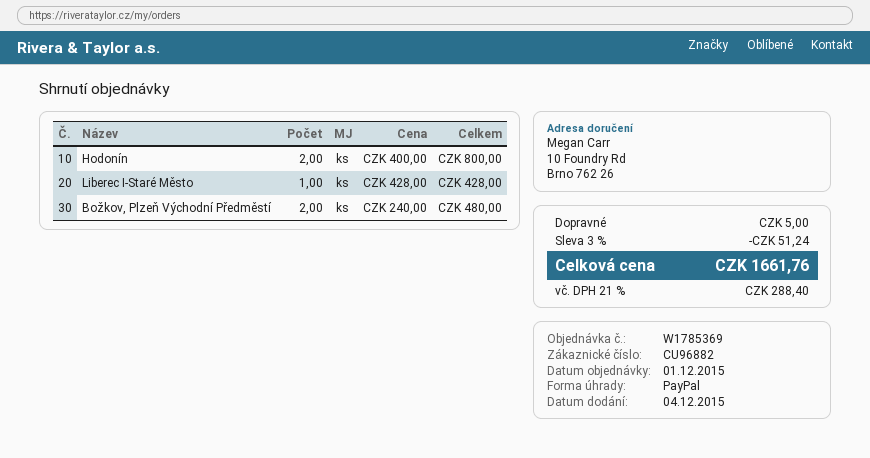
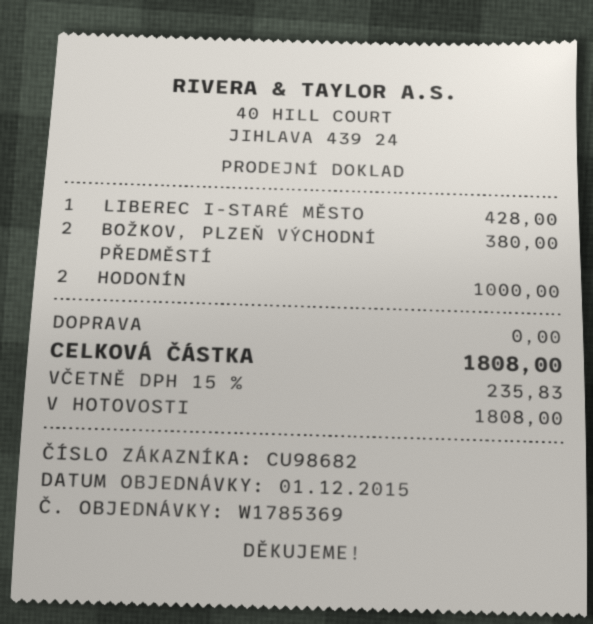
customer number: CU96882 -> CU98682
payment method: PayPal -> cash
Hodonín: 2 for 800.00 -> 2 for 1000.00
Božkov, Plzeň Východní Předměstí: 2 for 480.00 -> 2 for 380.00
discount: 3% = 51.24 -> none
shipping: 5.00 -> 0.00
tax: 21% = 288.40 -> 15% = 235.83
total: 1661.76 -> 1808.00

